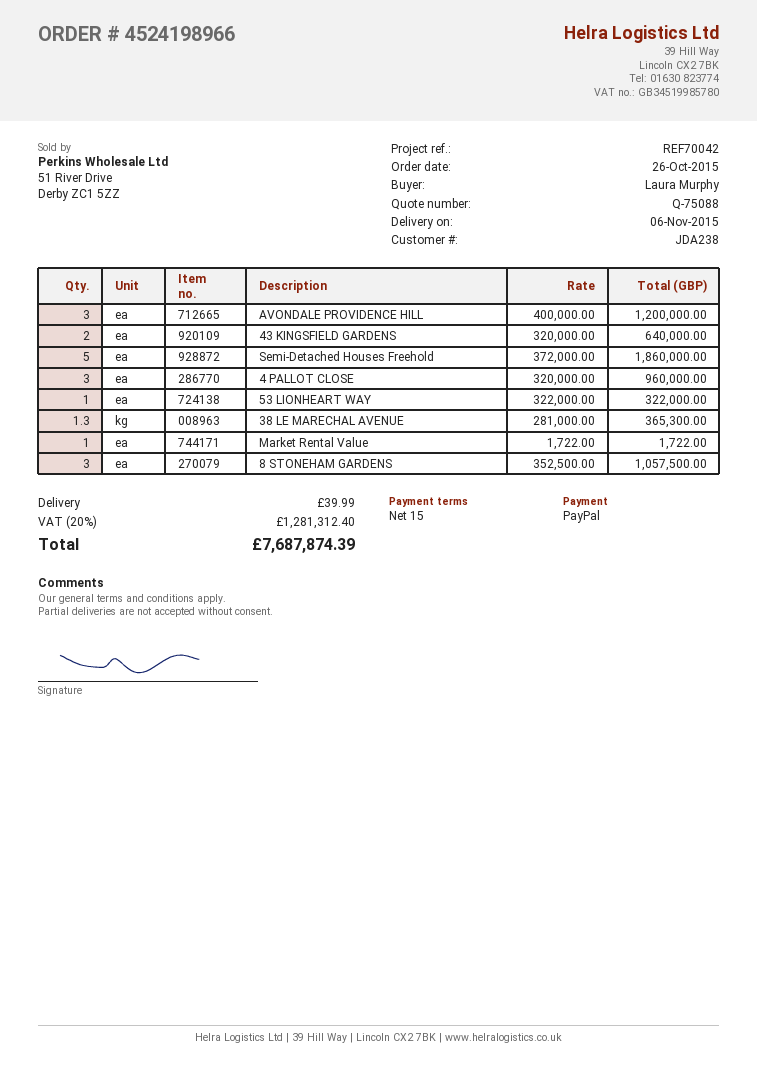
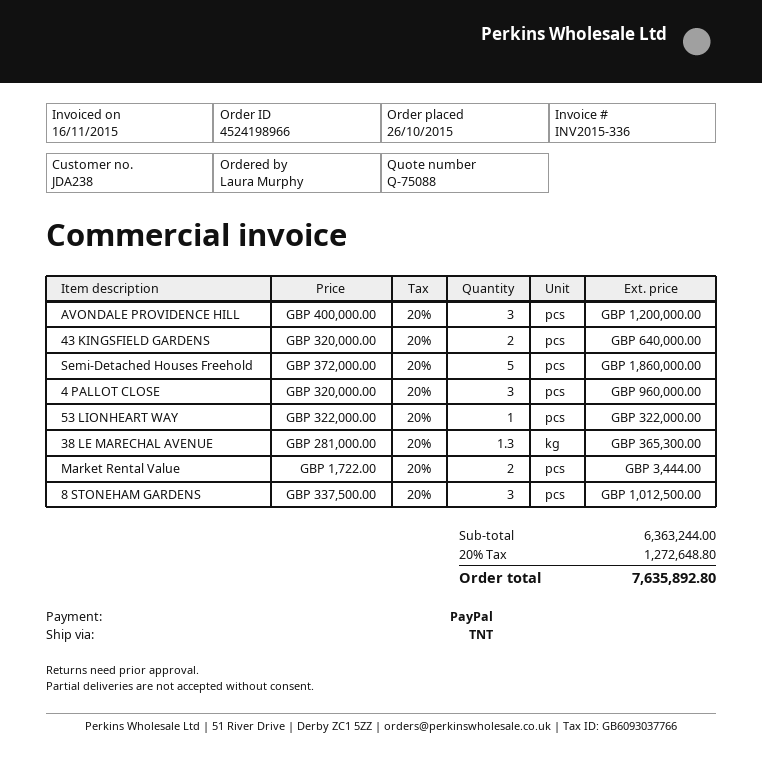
Market Rental Value: 1 x 1722.00 = 1722.00 -> 2 x 1722.00 = 3444.00
8 STONEHAM GARDENS: 3 x 352500.00 = 1057500.00 -> 3 x 337500.00 = 1012500.00
shipping: 39.99 -> none
tax: 20% = 1281312.40 -> 20% = 1272648.80
total: 7687874.39 -> 7635892.80

